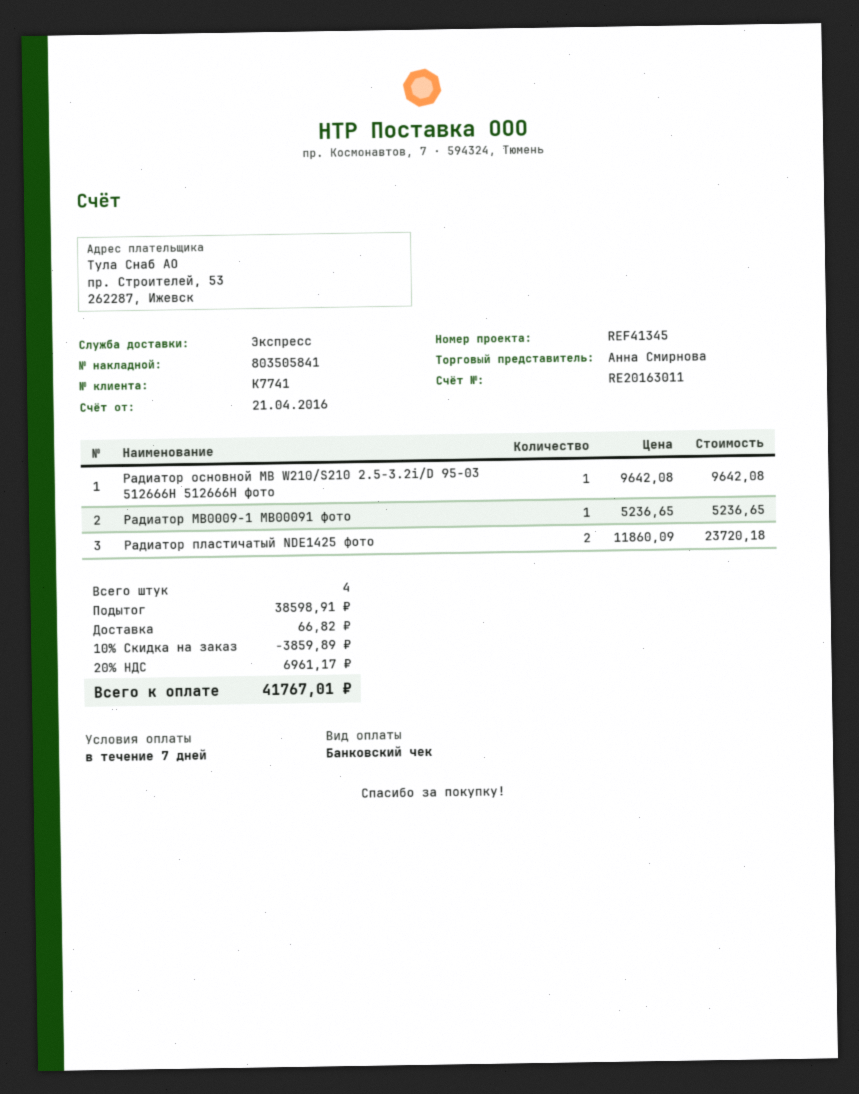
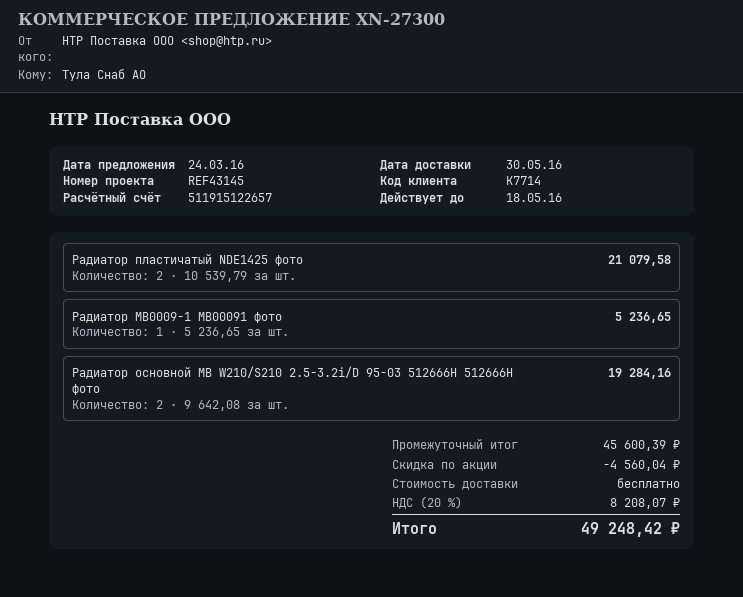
customer number: K7741 -> K7714
reference: REF41345 -> REF43145
Радиатор основной MB W210/S210 2.5-3.2i/D 95-03 512666H 512666H фото: 1 x 9642.08 = 9642.08 -> 2 x 9642.08 = 19284.16
Радиатор пластичатый NDE1425 фото: 2 x 11860.09 = 23720.18 -> 2 x 10539.79 = 21079.58
subtotal: 38598.91 -> 45600.39
discount: 3859.89 -> 4560.04
shipping: 66.82 -> 0.00
tax: 20% = 6961.17 -> 20% = 8208.07
total: 41767.01 -> 49248.42

